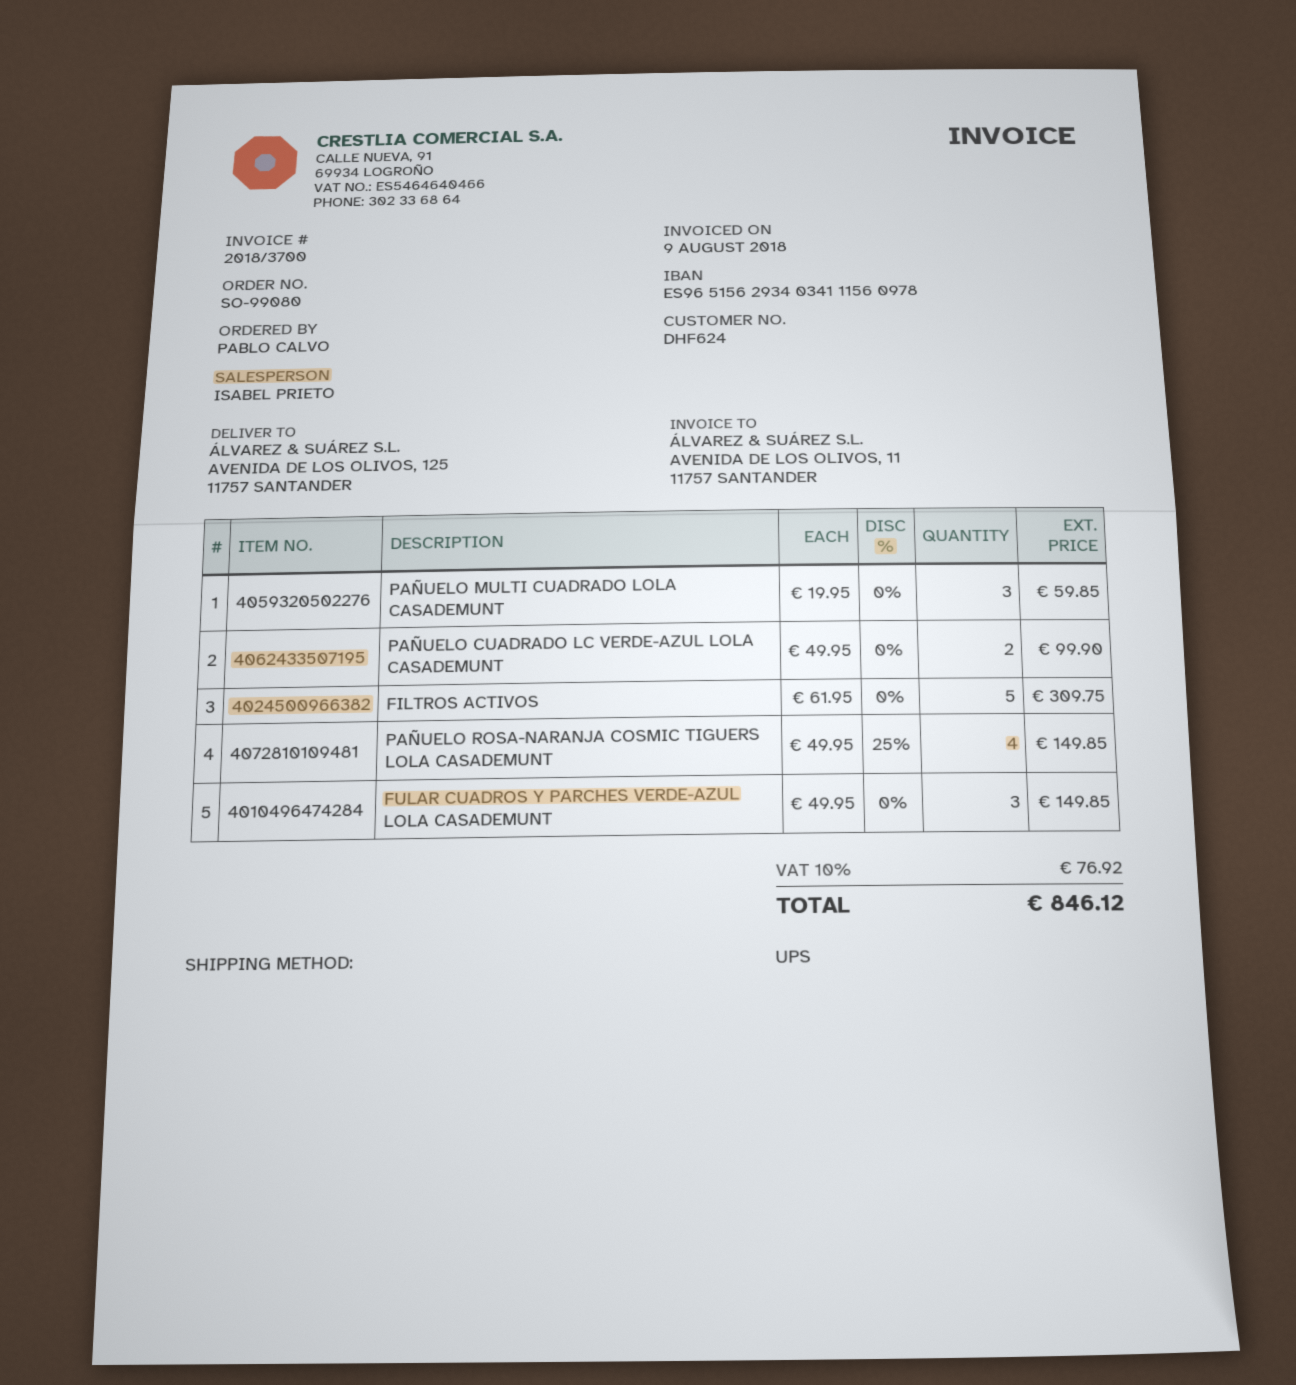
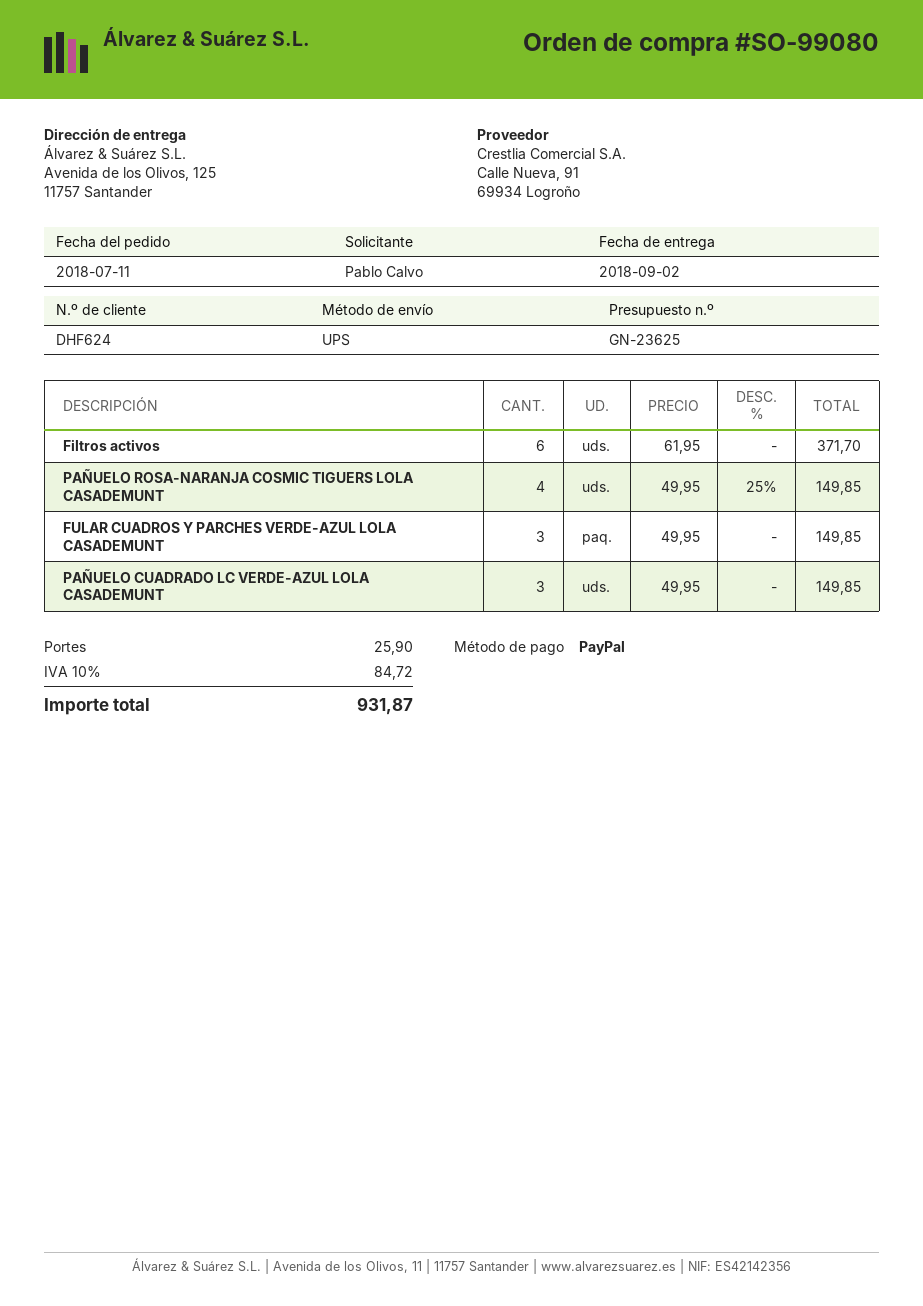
PAÑUELO MULTI CUADRADO LOLA CASADEMUNT: 3 x 19.95 = 59.85 -> none
PAÑUELO CUADRADO LC VERDE-AZUL LOLA CASADEMUNT: 2 x 49.95 = 99.90 -> 3 x 49.95 = 149.85
FILTROS ACTIVOS: 5 x 61.95 = 309.75 -> 6 x 61.95 = 371.70
shipping: none -> 25.90
tax: 10% = 76.92 -> 10% = 84.72
total: 846.12 -> 931.87

